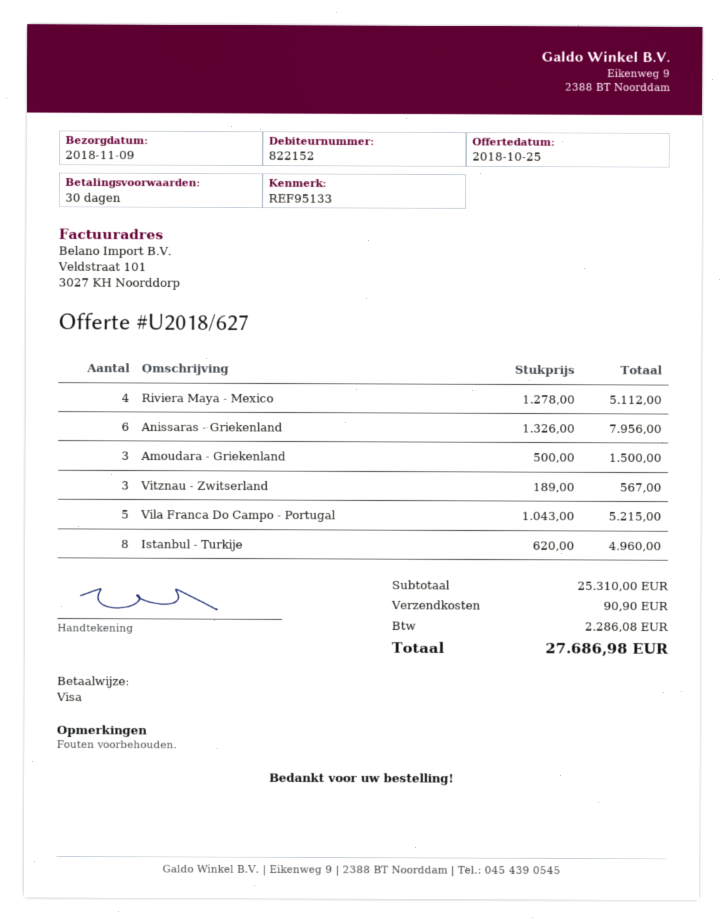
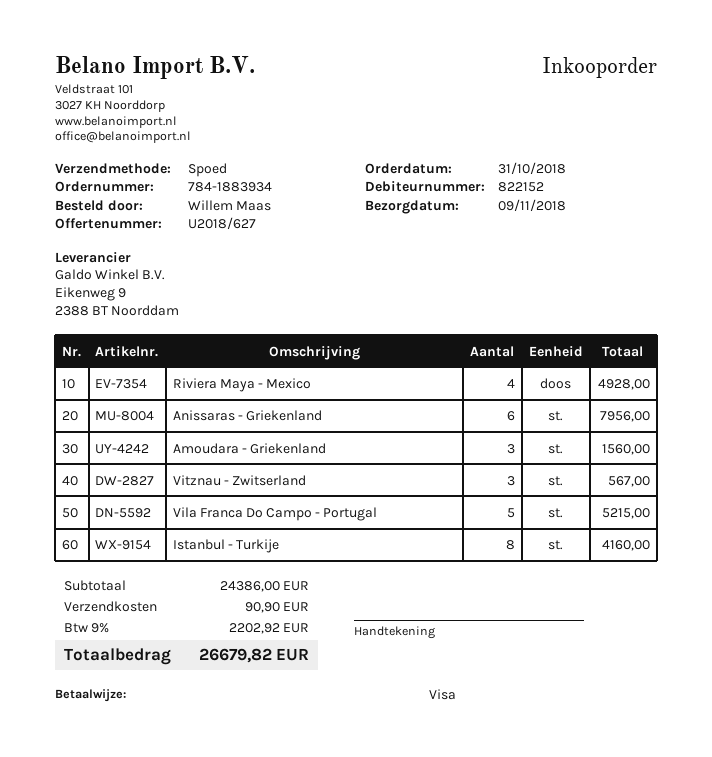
Riviera Maya - Mexico: 4 for 5112.00 -> 4 for 4928.00
Amoudara - Griekenland: 3 for 1500.00 -> 3 for 1560.00
Istanbul - Turkije: 8 for 4960.00 -> 8 for 4160.00
subtotal: 25310.00 -> 24386.00
tax: 2286.08 -> 2202.92
total: 27686.98 -> 26679.82

